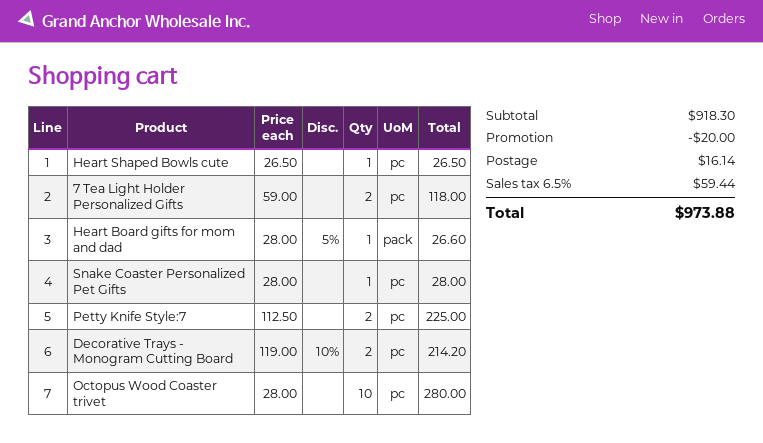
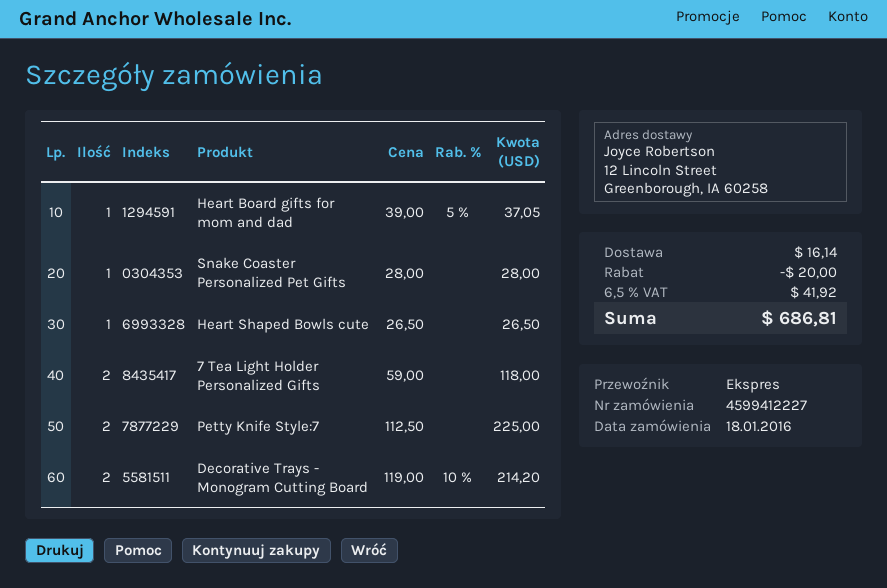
Heart Board gifts for mom and dad: 1 x 28.00 - 5% = 26.60 -> 1 x 39.00 - 5% = 37.05
Octopus Wood Coaster trivet: 10 x 28.00 = 280.00 -> none
tax: 6.5% = 59.44 -> 6.5% = 41.92
total: 973.88 -> 686.81

